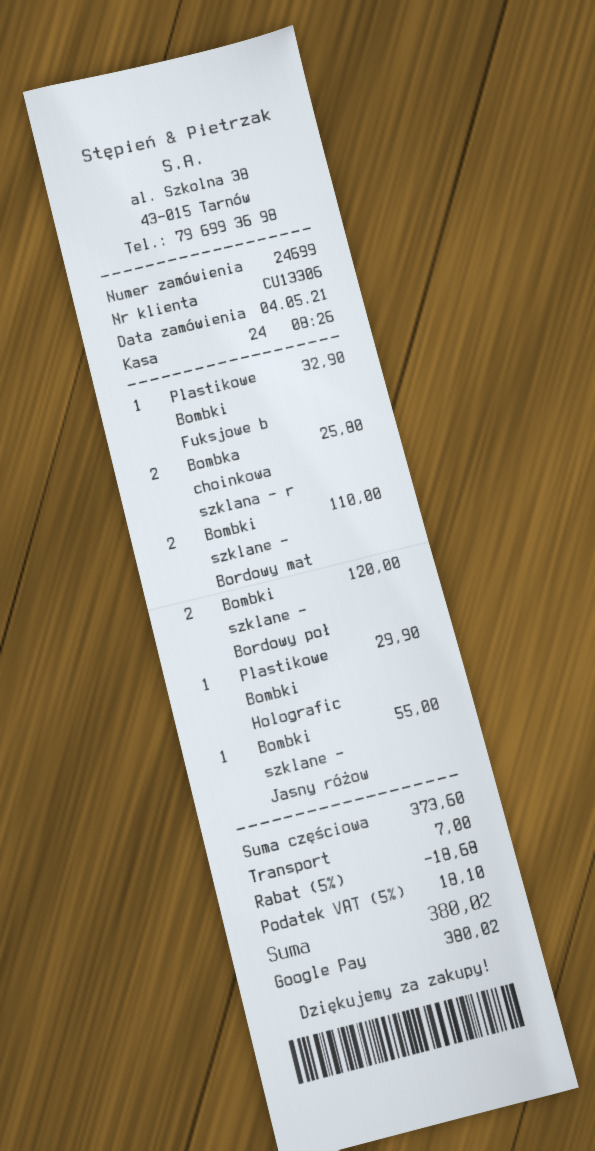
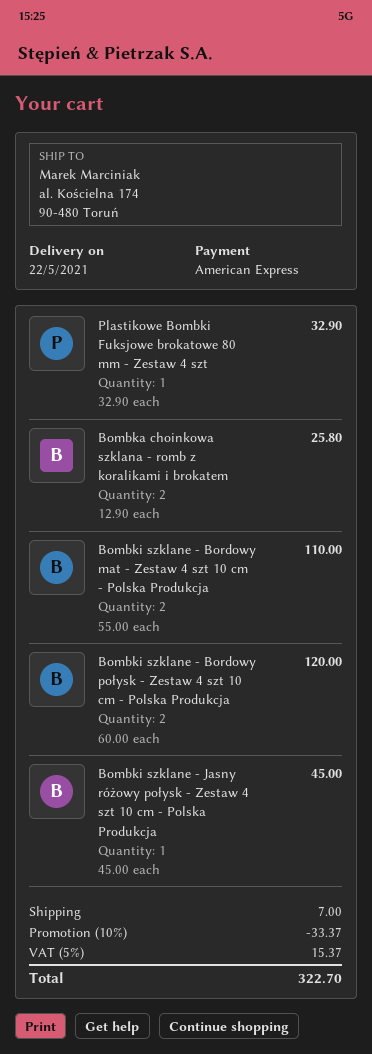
payment method: Google Pay -> American Express
Plastikowe Bombki Holografic: 1 for 29.90 -> none
Bombki szklane - Jasny różow: 1 for 55.00 -> 1 for 45.00
discount: 5% = 18.68 -> 10% = 33.37
tax: 5% = 18.10 -> 5% = 15.37
total: 380.02 -> 322.70

